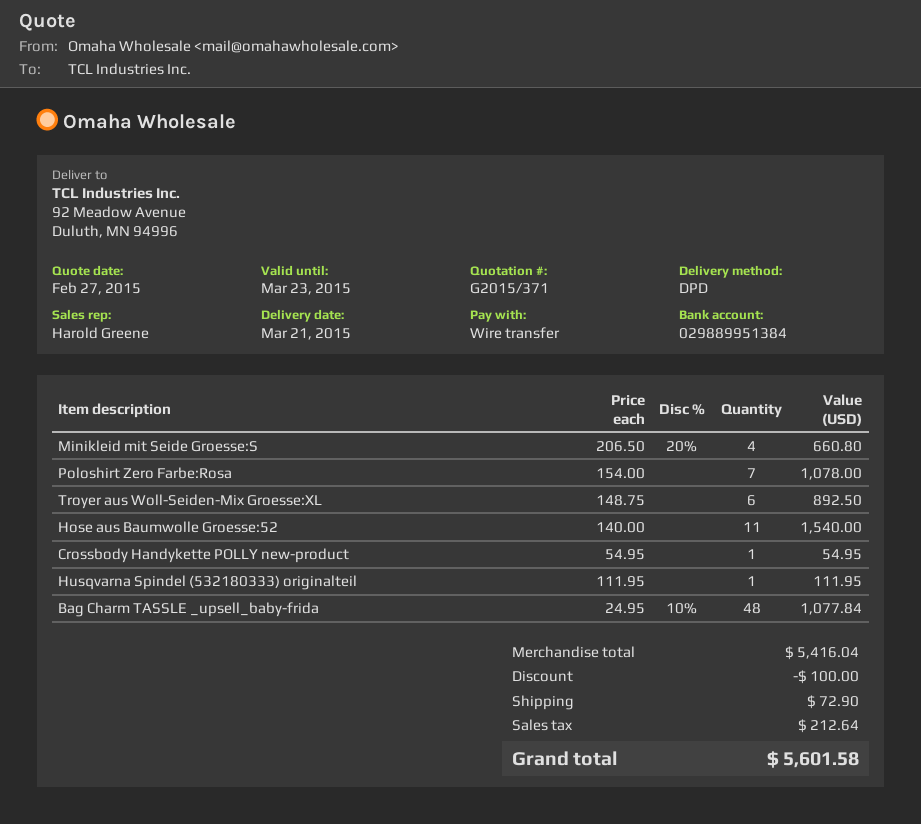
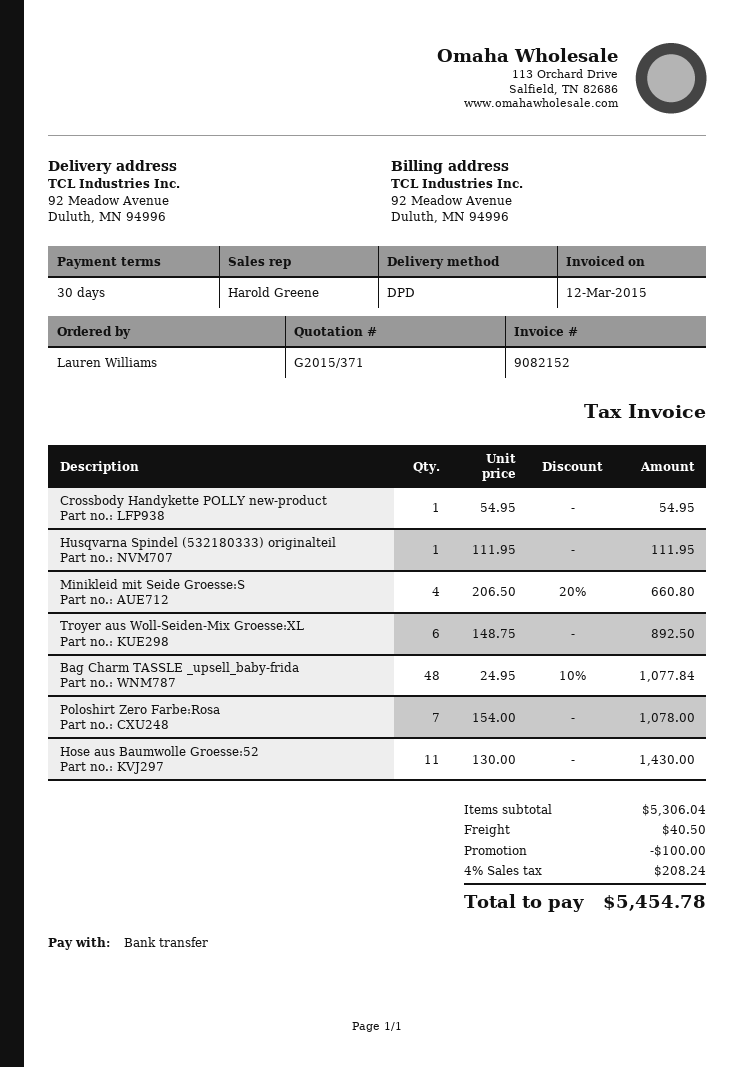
Hose aus Baumwolle Groesse:52: 11 x 140.00 = 1540.00 -> 11 x 130.00 = 1430.00
subtotal: 5416.04 -> 5306.04
shipping: 72.90 -> 40.50
tax: 212.64 -> 208.24
total: 5601.58 -> 5454.78

